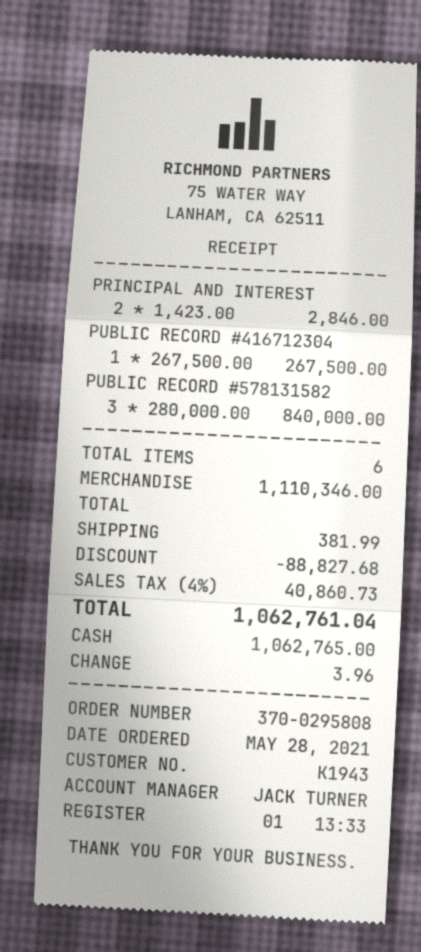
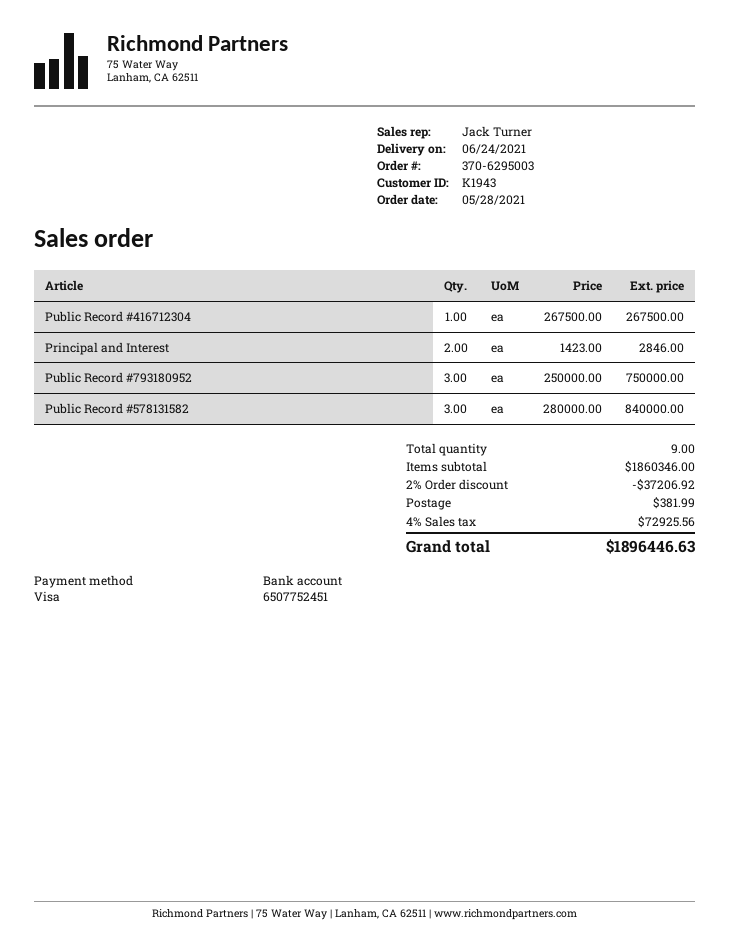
order number: 370-0295808 -> 370-6295003
payment method: cash -> Visa
Public Record #793180952: none -> 3 x 250000.00 = 750000.00
total quantity: 6 -> 9
subtotal: 1110346.00 -> 1860346.00
discount: 88827.68 -> 37206.92
tax: 4% = 40860.73 -> 4% = 72925.56
total: 1062761.04 -> 1896446.63

